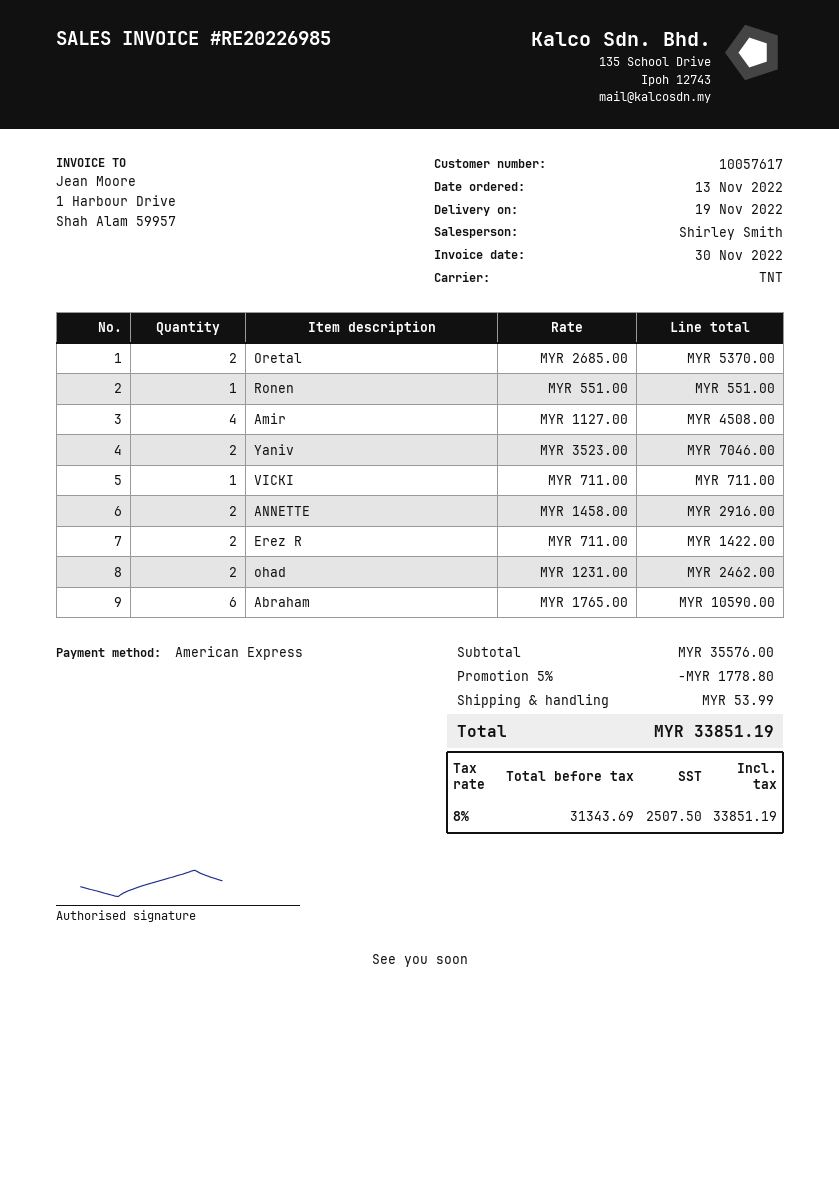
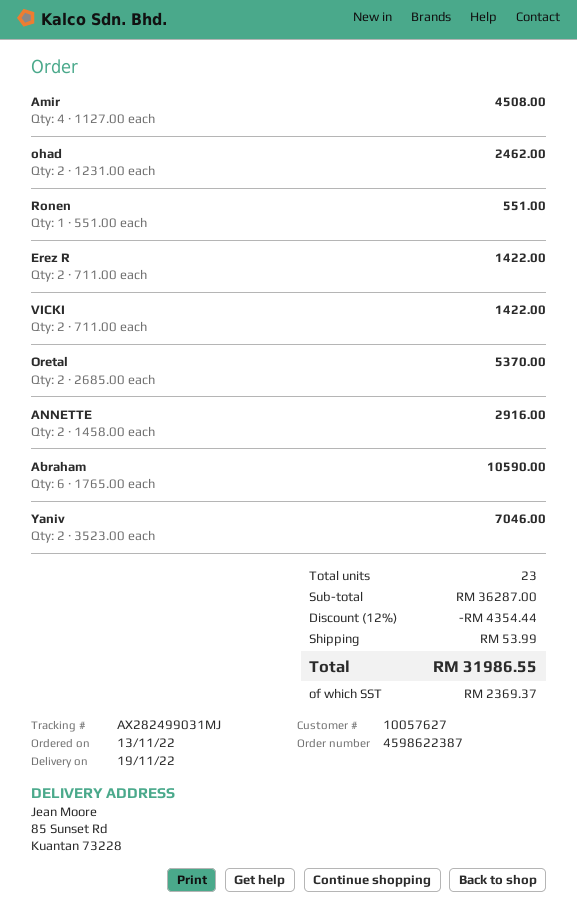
customer number: 10057617 -> 10057627
VICKI: 1 x 711.00 = 711.00 -> 2 x 711.00 = 1422.00
subtotal: 35576.00 -> 36287.00
discount: 5% = 1778.80 -> 12% = 4354.44
tax: 2507.50 -> 2369.37
total: 33851.19 -> 31986.55

